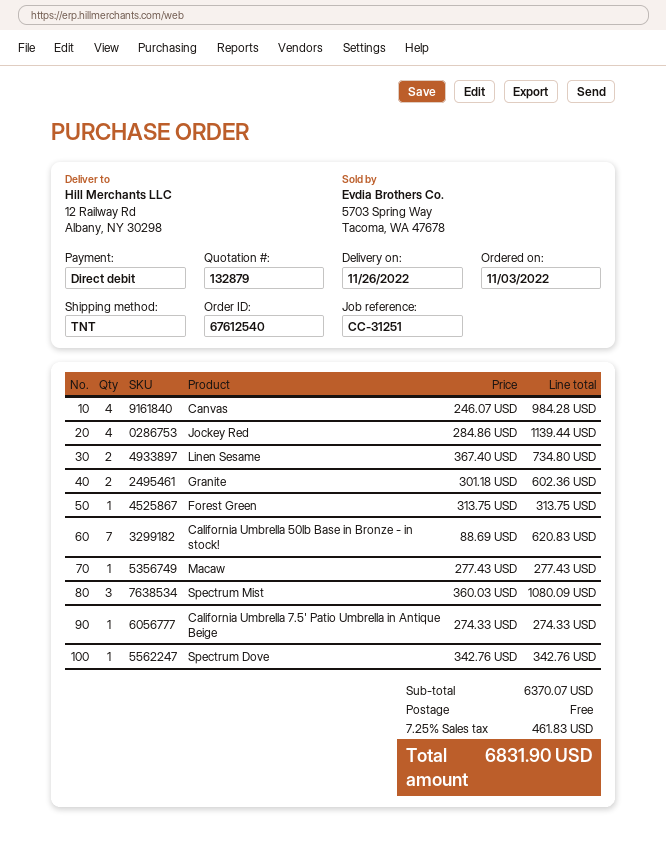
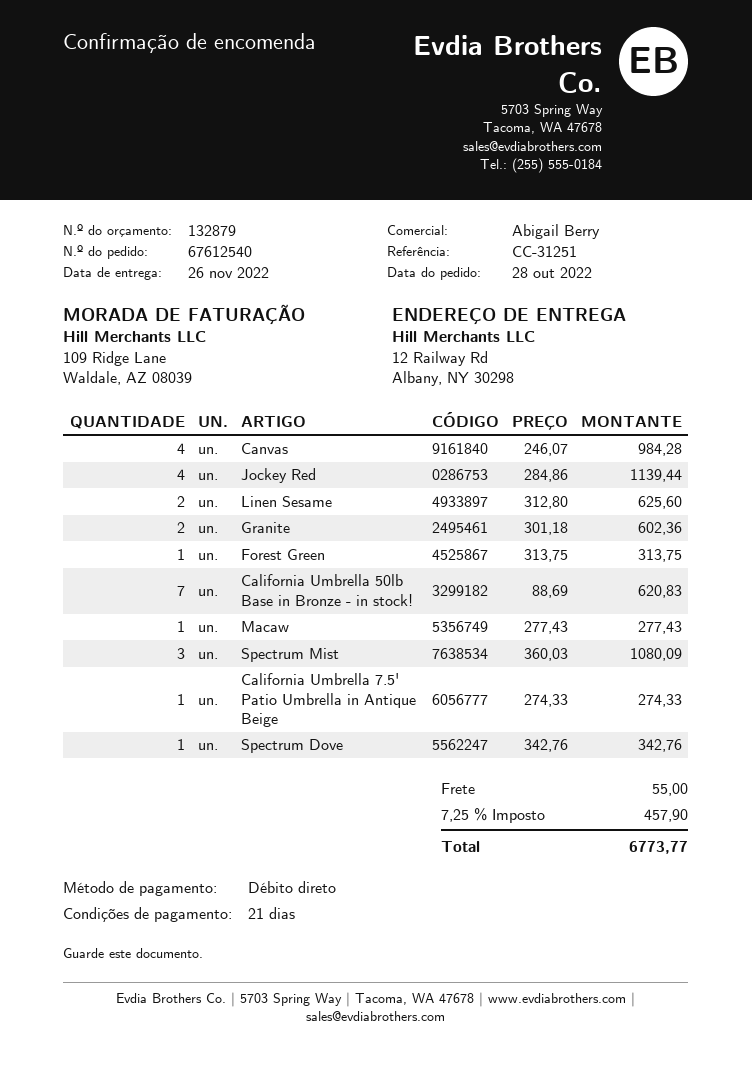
order date: 2022-11-03 -> 2022-10-28
Linen Sesame: 2 x 367.40 = 734.80 -> 2 x 312.80 = 625.60
shipping: 0.00 -> 55.00
tax: 7.25% = 461.83 -> 7.25% = 457.90
total: 6831.90 -> 6773.77

